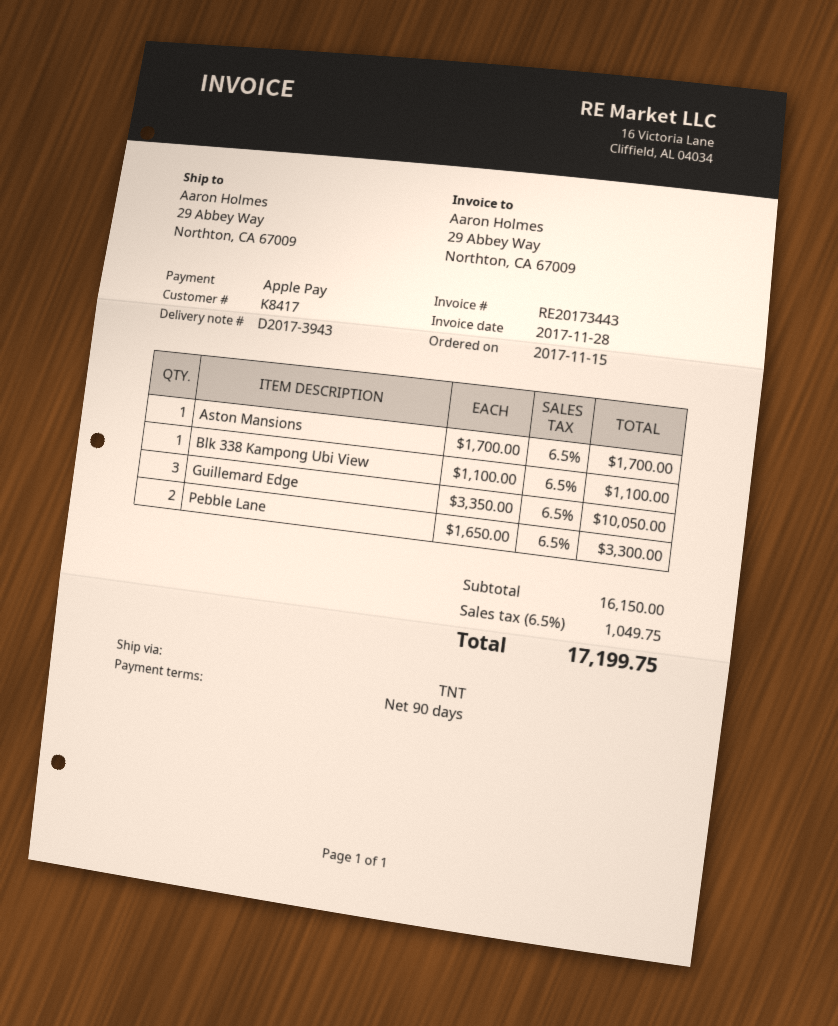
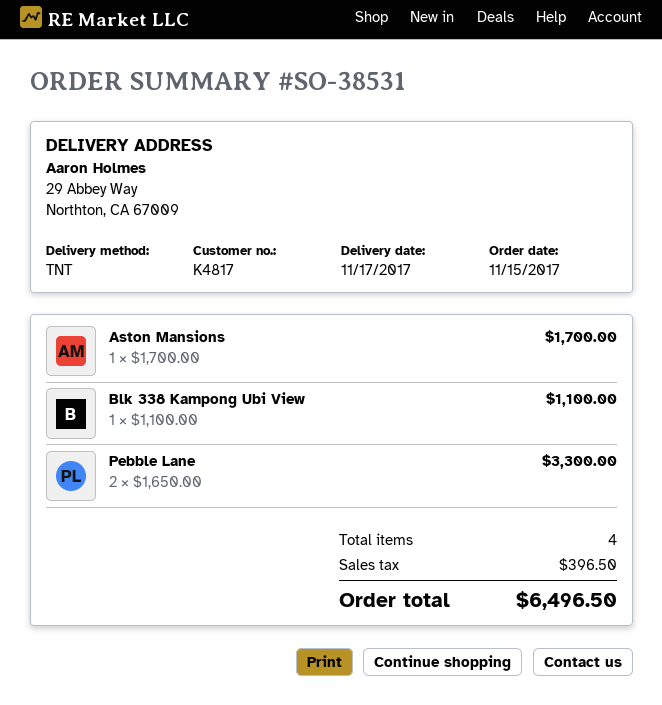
customer number: K8417 -> K4817
Guillemard Edge: 3 x 3350.00 = 10050.00 -> none
tax: 1049.75 -> 396.50
total: 17199.75 -> 6496.50

